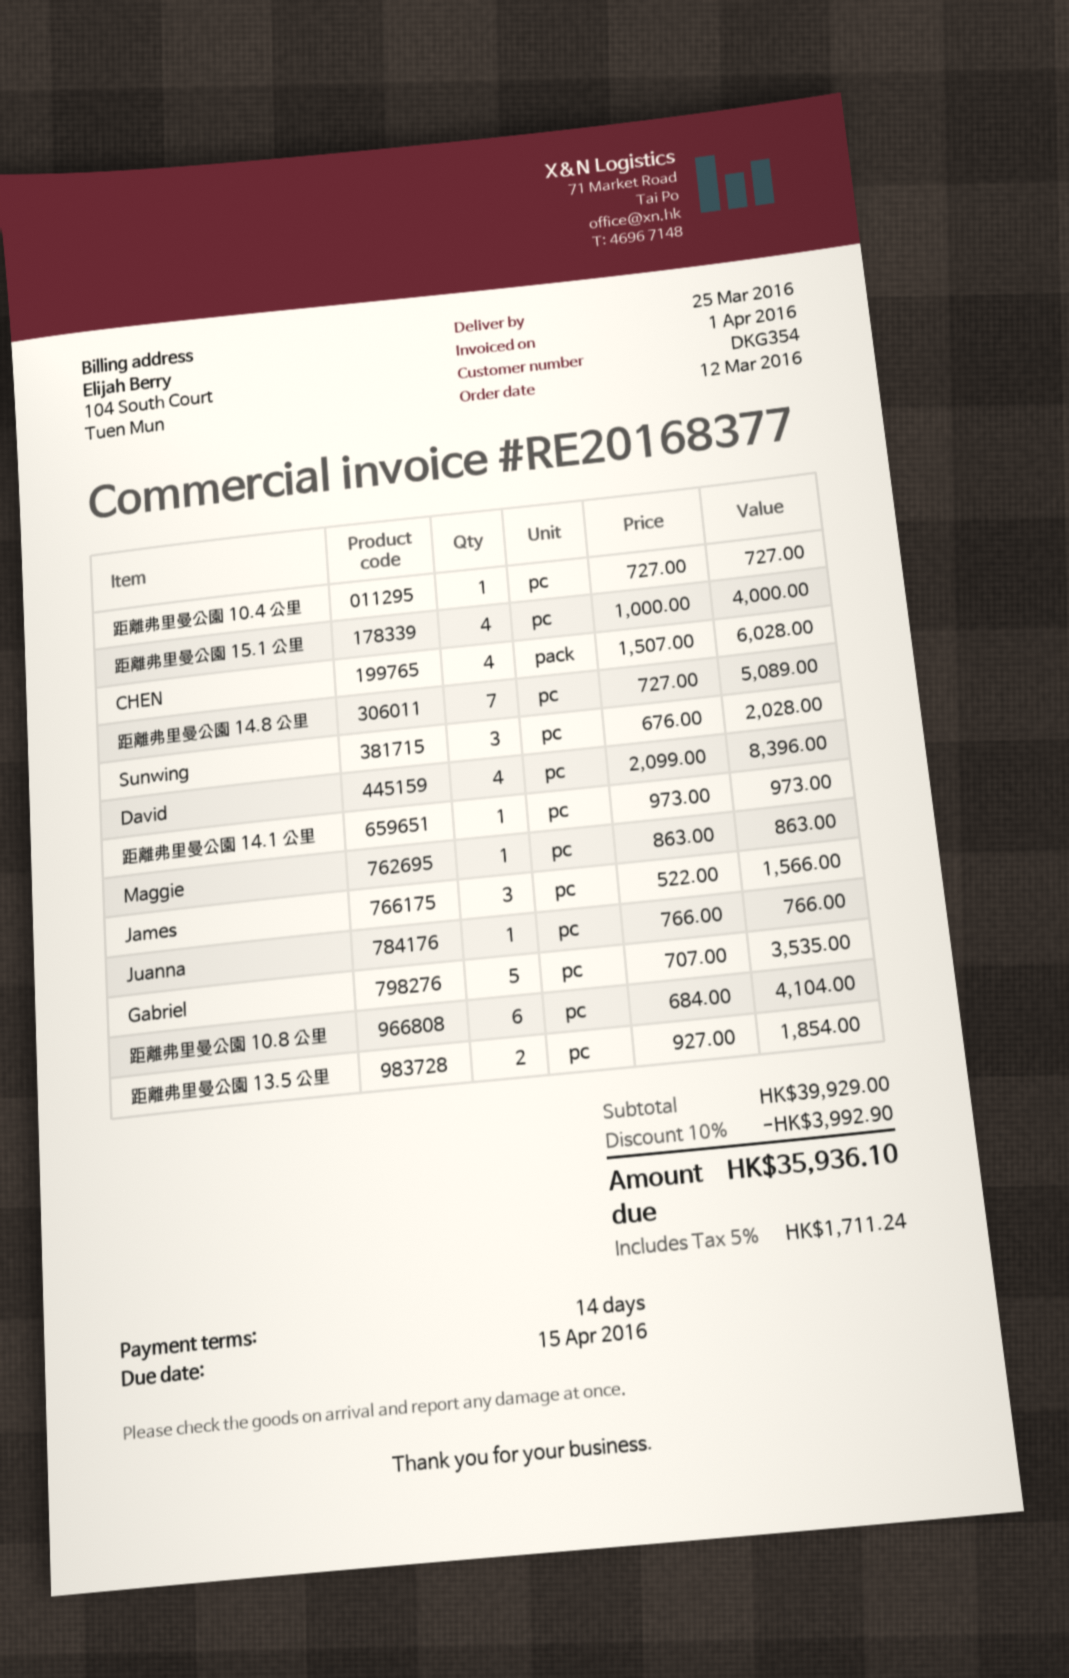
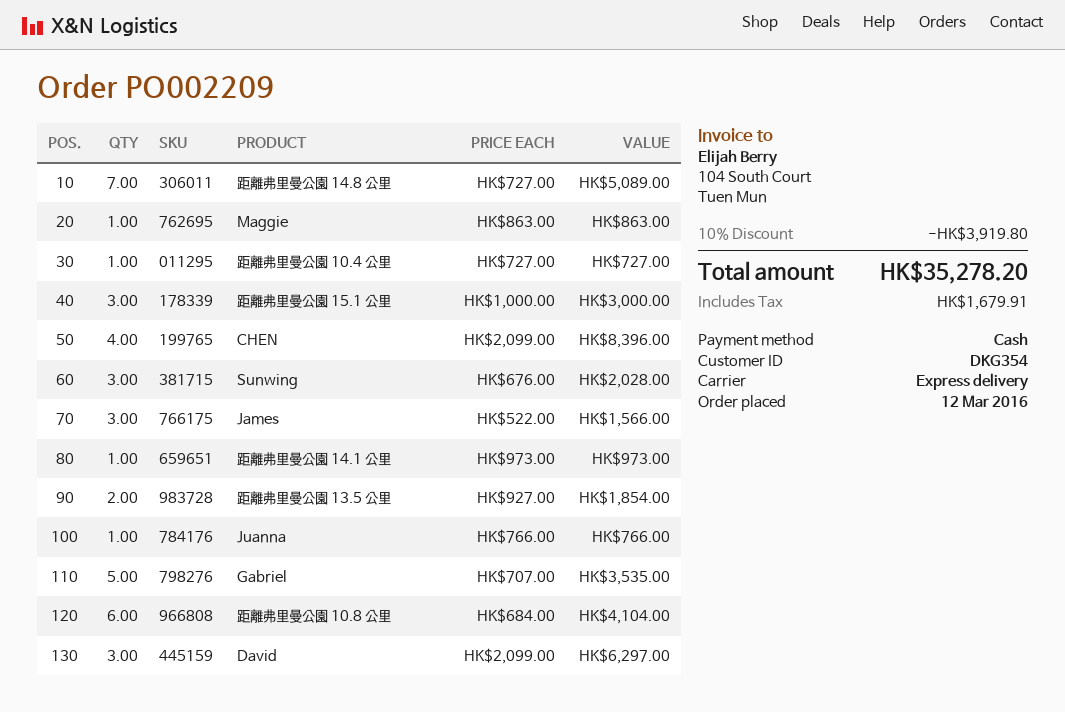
距離弗里曼公園 15.1 公里: 4 x 1000.00 = 4000.00 -> 3 x 1000.00 = 3000.00
CHEN: 4 x 1507.00 = 6028.00 -> 4 x 2099.00 = 8396.00
David: 4 x 2099.00 = 8396.00 -> 3 x 2099.00 = 6297.00
discount: 10% = 3992.90 -> 10% = 3919.80
tax: 1711.24 -> 1679.91
total: 35936.10 -> 35278.20

